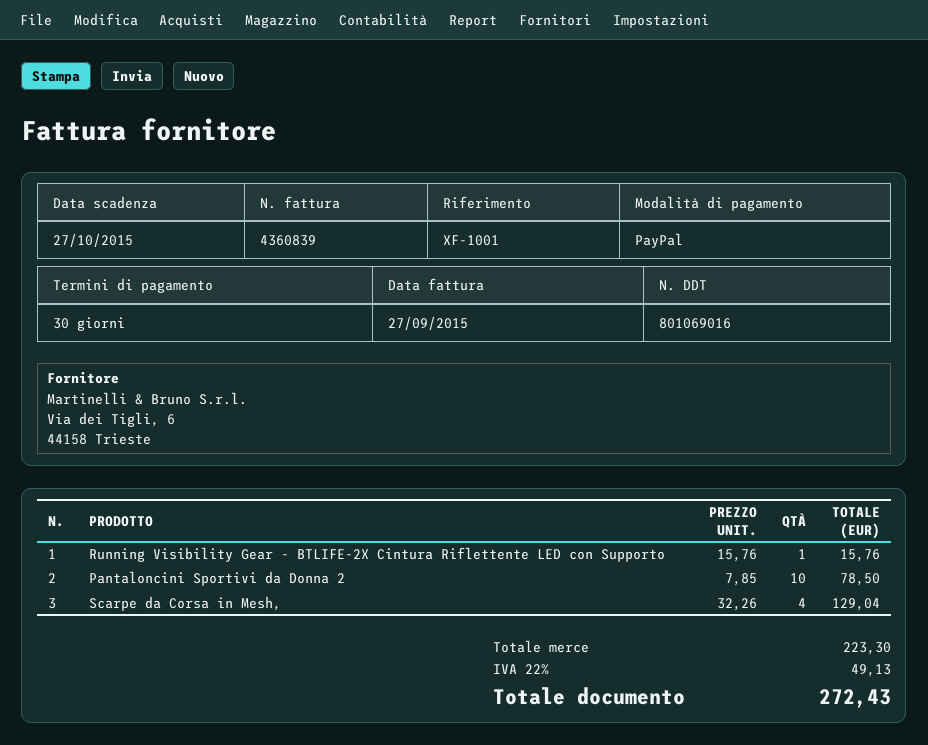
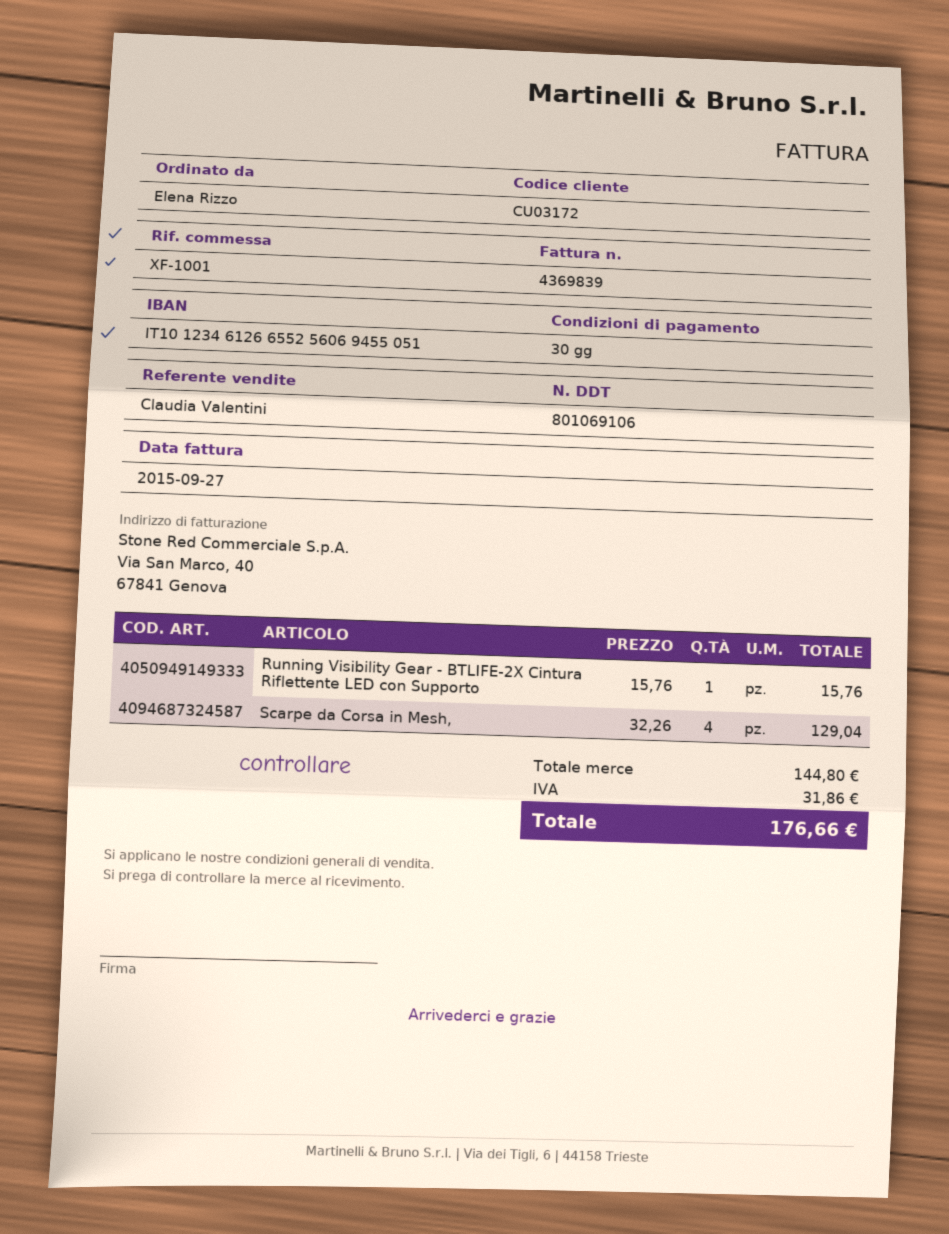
delivery note number: 801069016 -> 801069106
invoice number: 4360839 -> 4369839
Pantaloncini Sportivi da Donna 2: 10 x 7.85 = 78.50 -> none
subtotal: 223.30 -> 144.80
tax: 49.13 -> 31.86
total: 272.43 -> 176.66

